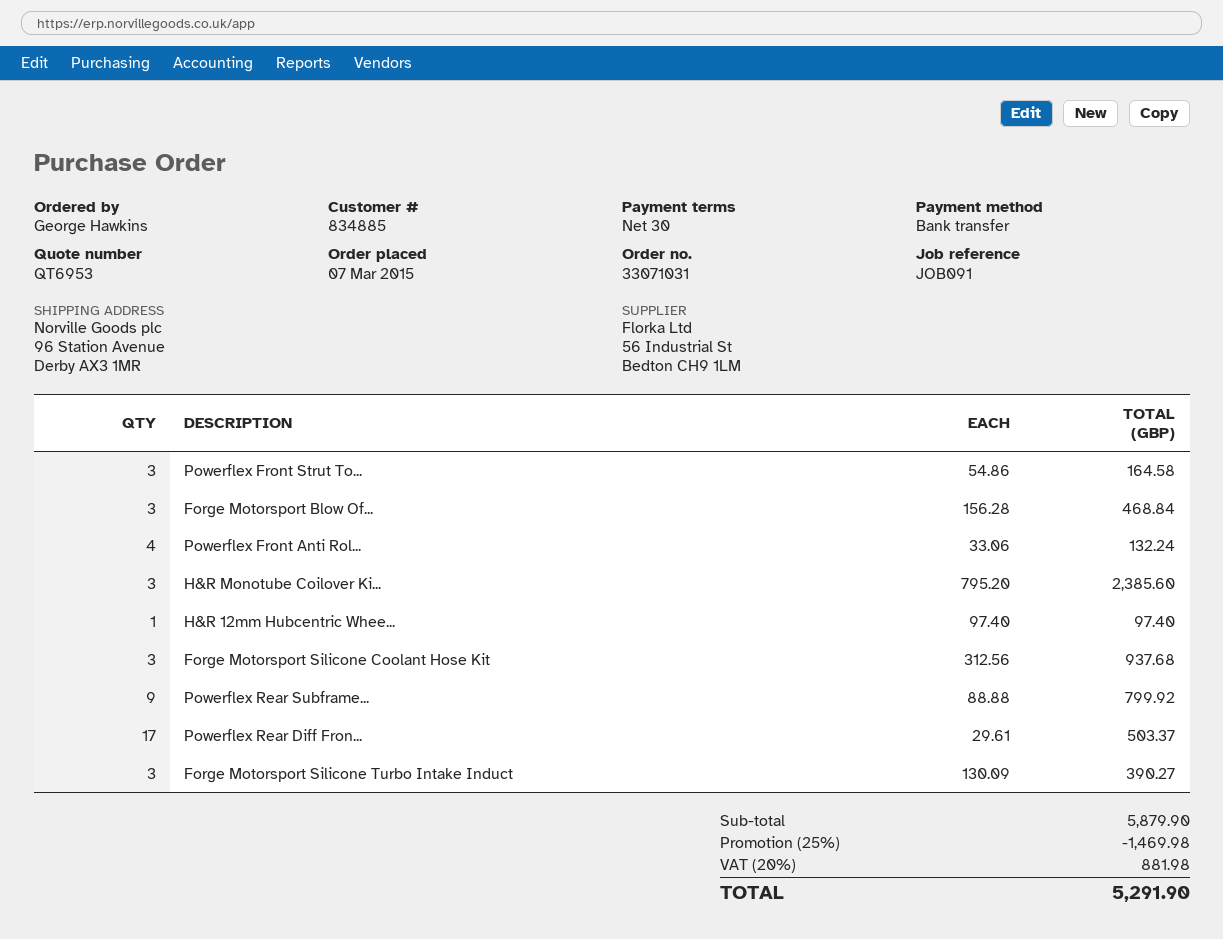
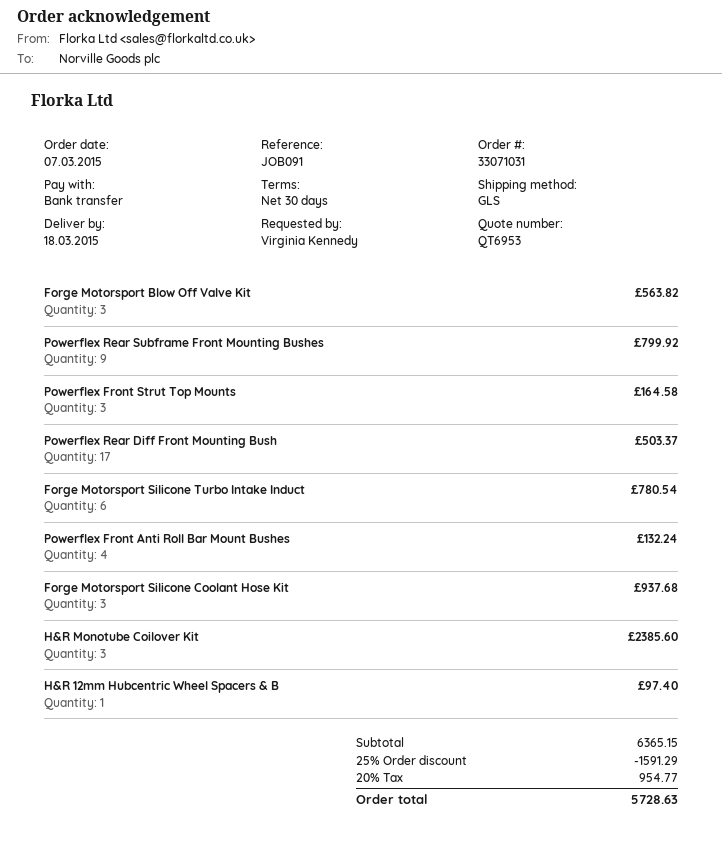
ordered by: George Hawkins -> Virginia Kennedy
Forge Motorsport Blow Of...: 3 for 468.84 -> 3 for 563.82
Forge Motorsport Silicone Turbo Intake Induct: 3 for 390.27 -> 6 for 780.54
subtotal: 5879.90 -> 6365.15
discount: 25% = 1469.98 -> 25% = 1591.29
tax: 20% = 881.98 -> 20% = 954.77
total: 5291.90 -> 5728.63

